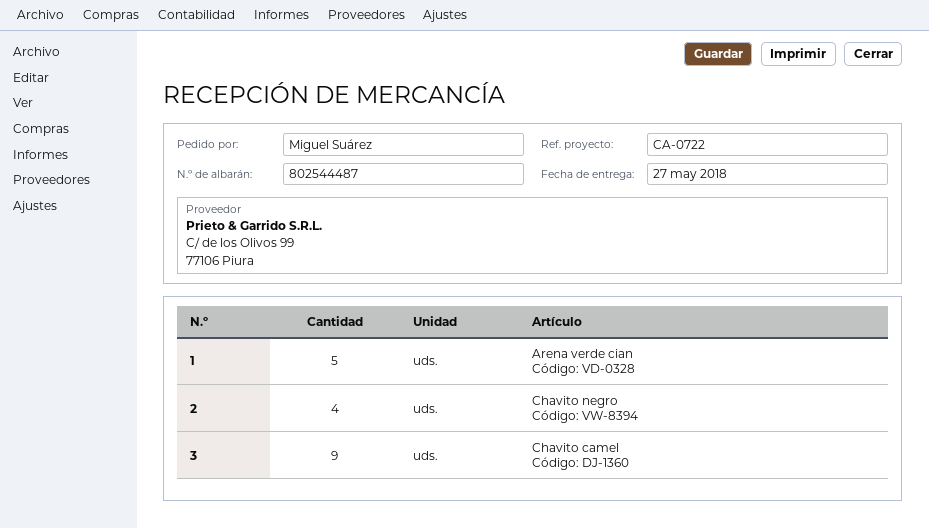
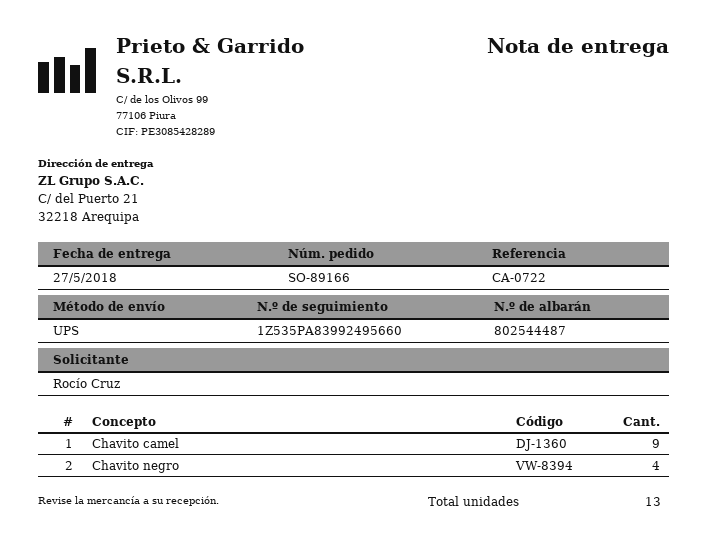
ordered by: Miguel Suárez -> Rocío Cruz
Arena verde cian: 5 -> none

